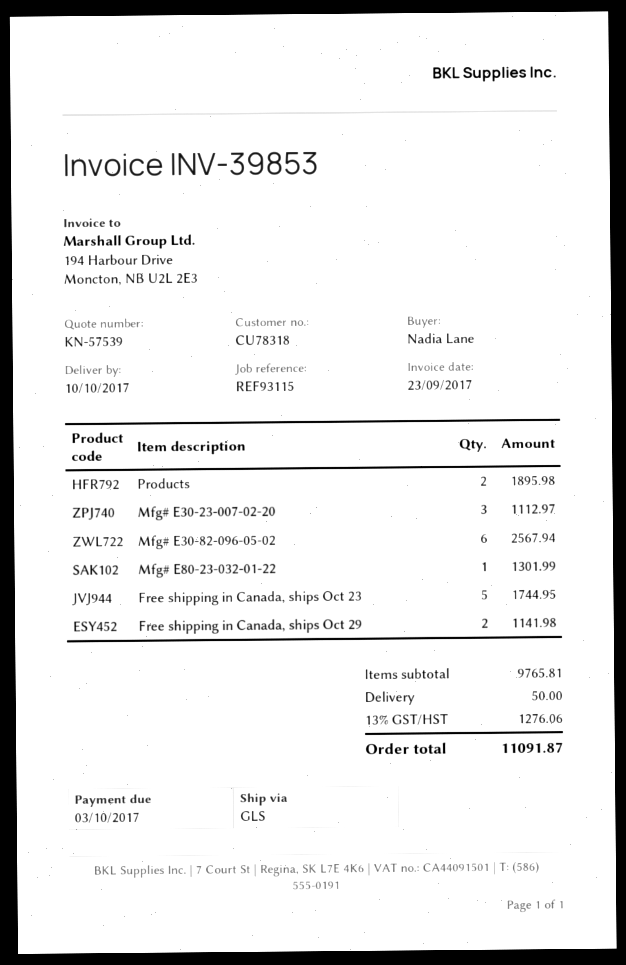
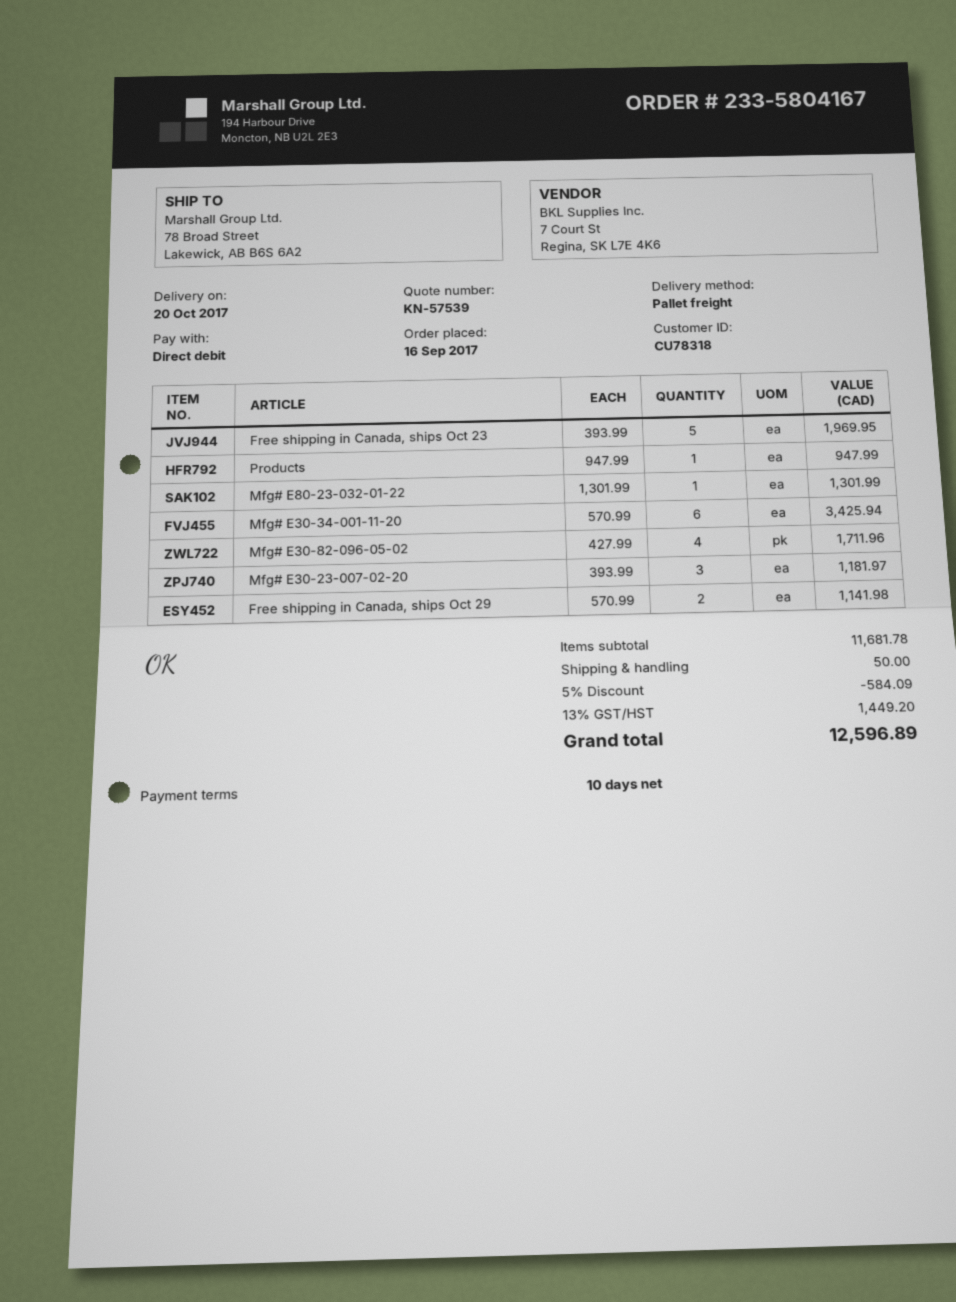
delivery date: 2017-10-10 -> 2017-10-20
shipping method: GLS -> pallet freight
Products: 2 for 1895.98 -> 1 for 947.99
Mfg# E30-23-007-02-20: 3 for 1112.97 -> 3 for 1181.97
Mfg# E30-82-096-05-02: 6 for 2567.94 -> 4 for 1711.96
Free shipping in Canada, ships Oct 23: 5 for 1744.95 -> 5 for 1969.95
Mfg# E30-34-001-11-20: none -> 6 for 3425.94
subtotal: 9765.81 -> 11681.78
discount: none -> 5% = 584.09
tax: 13% = 1276.06 -> 13% = 1449.20
total: 11091.87 -> 12596.89

